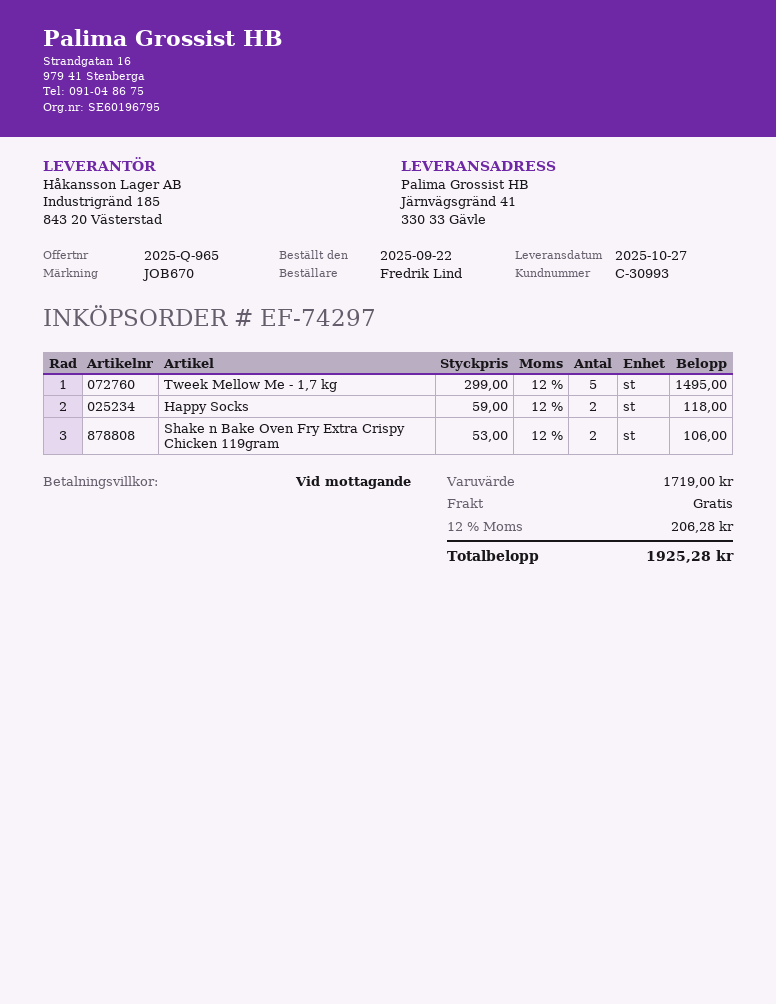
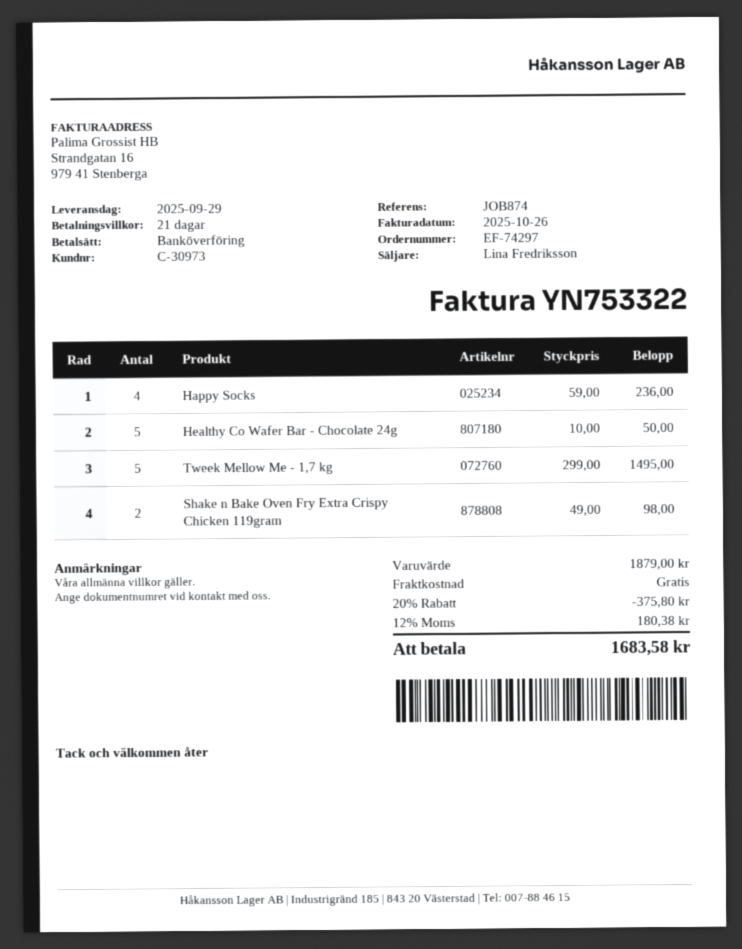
delivery date: 2025-10-27 -> 2025-09-29
payment terms: on receipt -> 21 days
customer number: C-30993 -> C-30973
reference: JOB670 -> JOB874
Happy Socks: 2 x 59.00 = 118.00 -> 4 x 59.00 = 236.00
Shake n Bake Oven Fry Extra Crispy Chicken 119gram: 2 x 53.00 = 106.00 -> 2 x 49.00 = 98.00
Healthy Co Wafer Bar - Chocolate 24g: none -> 5 x 10.00 = 50.00
subtotal: 1719.00 -> 1879.00
discount: none -> 20% = 375.80
tax: 12% = 206.28 -> 12% = 180.38
total: 1925.28 -> 1683.58

